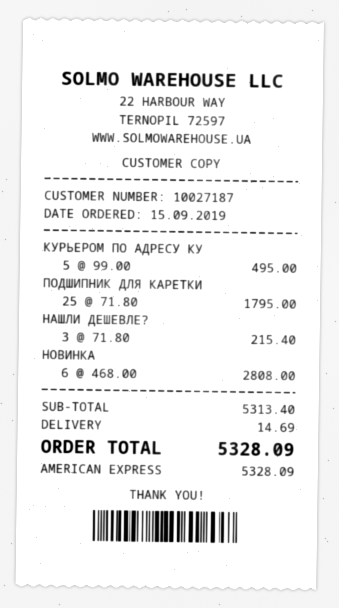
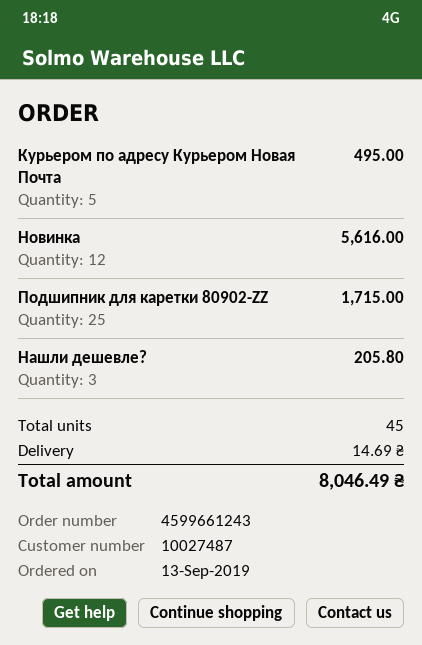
order date: 2019-09-15 -> 2019-09-13
customer number: 10027187 -> 10027487
ПОДШИПНИК ДЛЯ КАРЕТКИ: 25 for 1795.00 -> 25 for 1715.00
НАШЛИ ДЕШЕВЛЕ?: 3 for 215.40 -> 3 for 205.80
НОВИНКА: 6 for 2808.00 -> 12 for 5616.00
total: 5328.09 -> 8046.49

